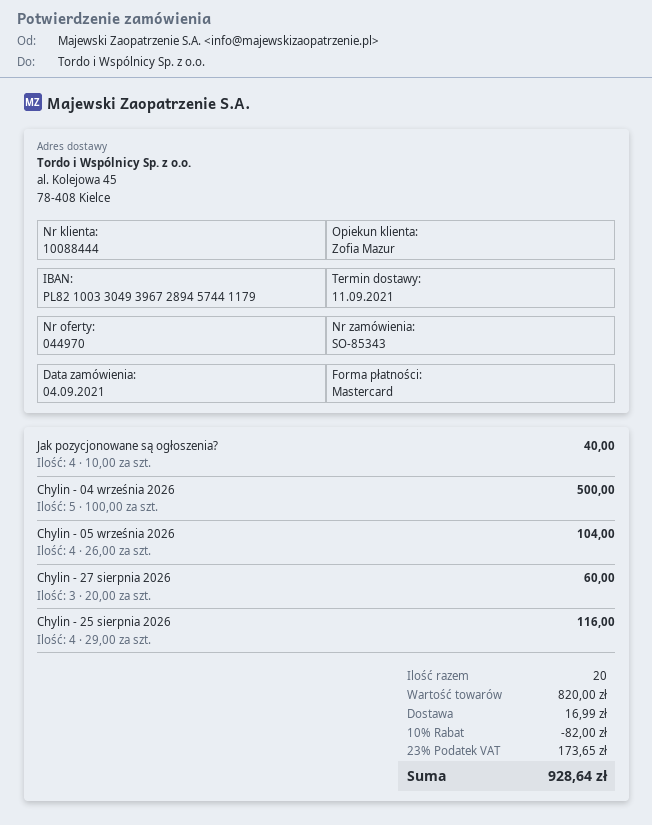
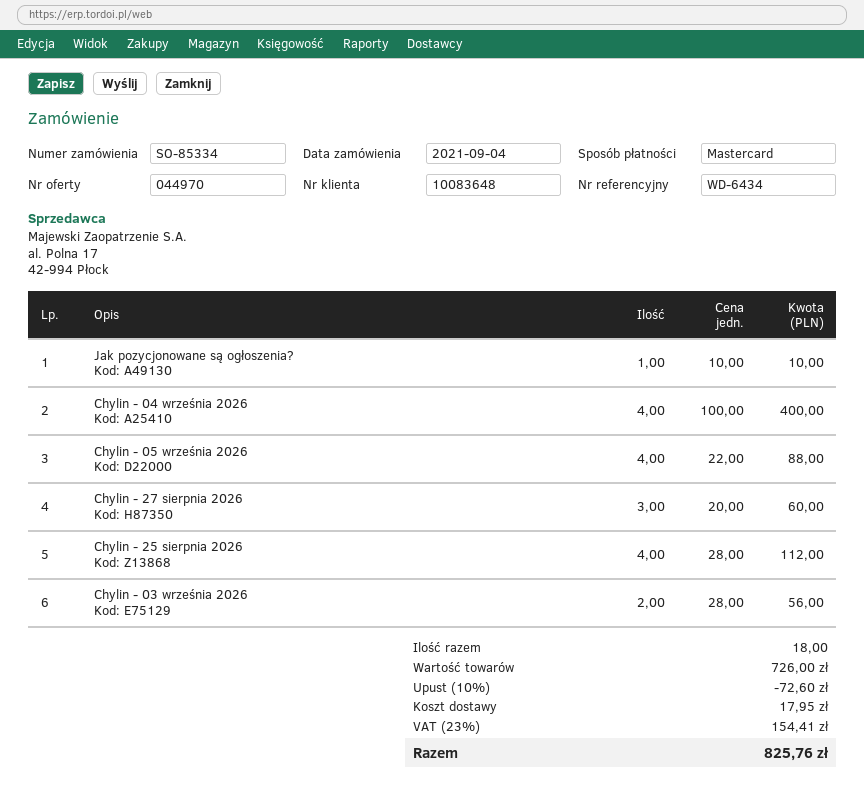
order number: SO-85343 -> SO-85334
customer number: 10088444 -> 10083648
Jak pozycjonowane są ogłoszenia?: 4 x 10.00 = 40.00 -> 1 x 10.00 = 10.00
Chylin - 04 września 2026: 5 x 100.00 = 500.00 -> 4 x 100.00 = 400.00
Chylin - 05 września 2026: 4 x 26.00 = 104.00 -> 4 x 22.00 = 88.00
Chylin - 25 sierpnia 2026: 4 x 29.00 = 116.00 -> 4 x 28.00 = 112.00
Chylin - 03 września 2026: none -> 2 x 28.00 = 56.00
total quantity: 20 -> 18
subtotal: 820.00 -> 726.00
discount: 10% = 82.00 -> 10% = 72.60
shipping: 16.99 -> 17.95
tax: 23% = 173.65 -> 23% = 154.41
total: 928.64 -> 825.76

